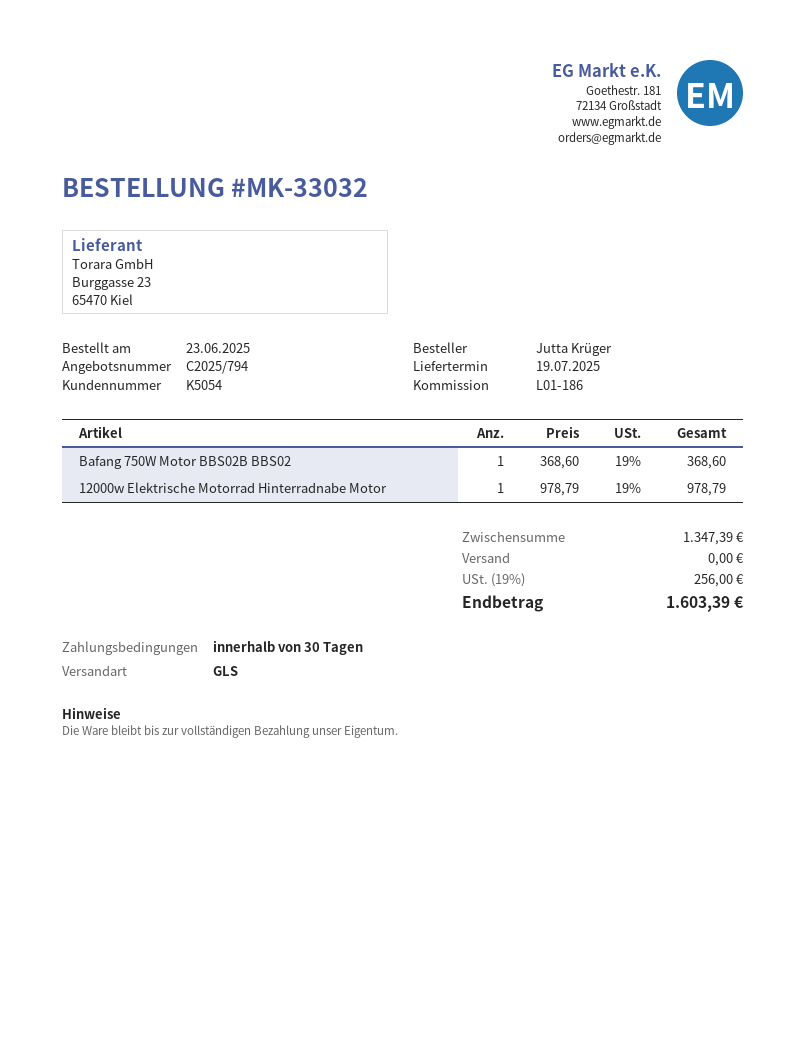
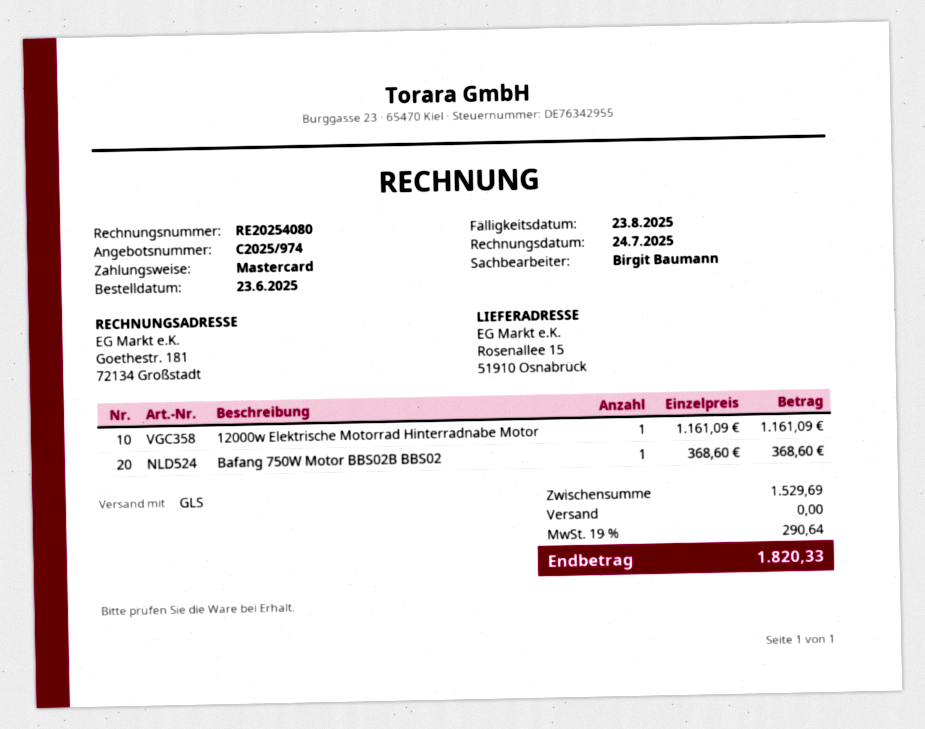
quote number: C2025/794 -> C2025/974
12000w Elektrische Motorrad Hinterradnabe Motor: 1 x 978.79 = 978.79 -> 1 x 1161.09 = 1161.09
subtotal: 1347.39 -> 1529.69
tax: 19% = 256.00 -> 19% = 290.64
total: 1603.39 -> 1820.33

